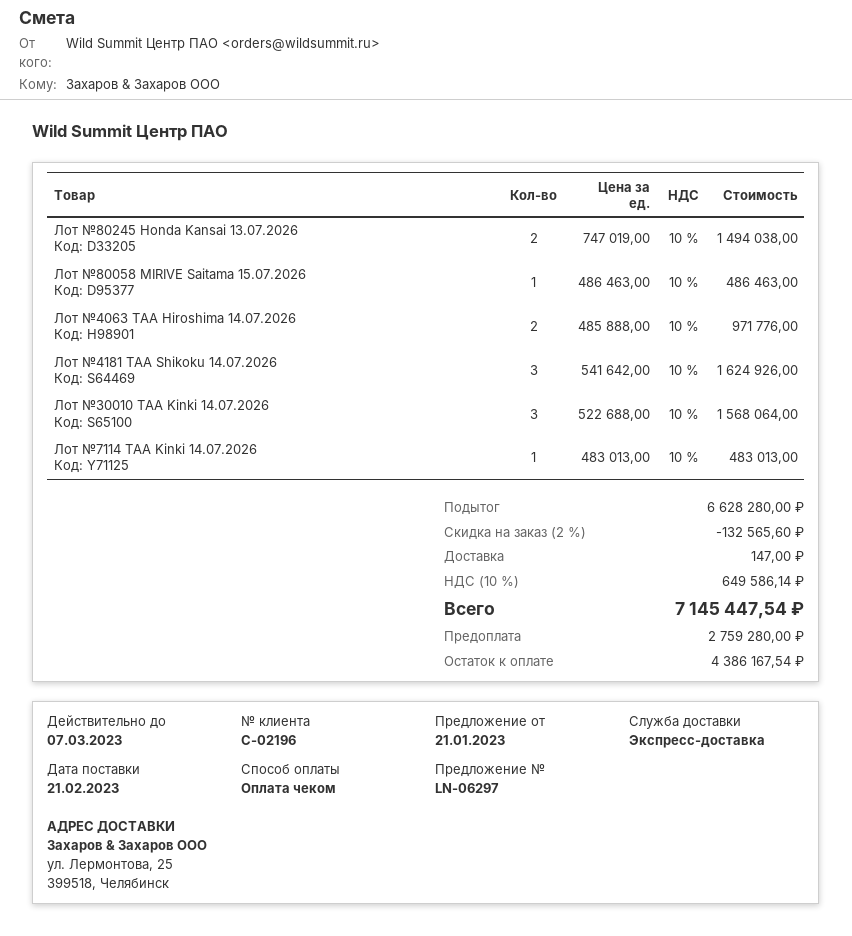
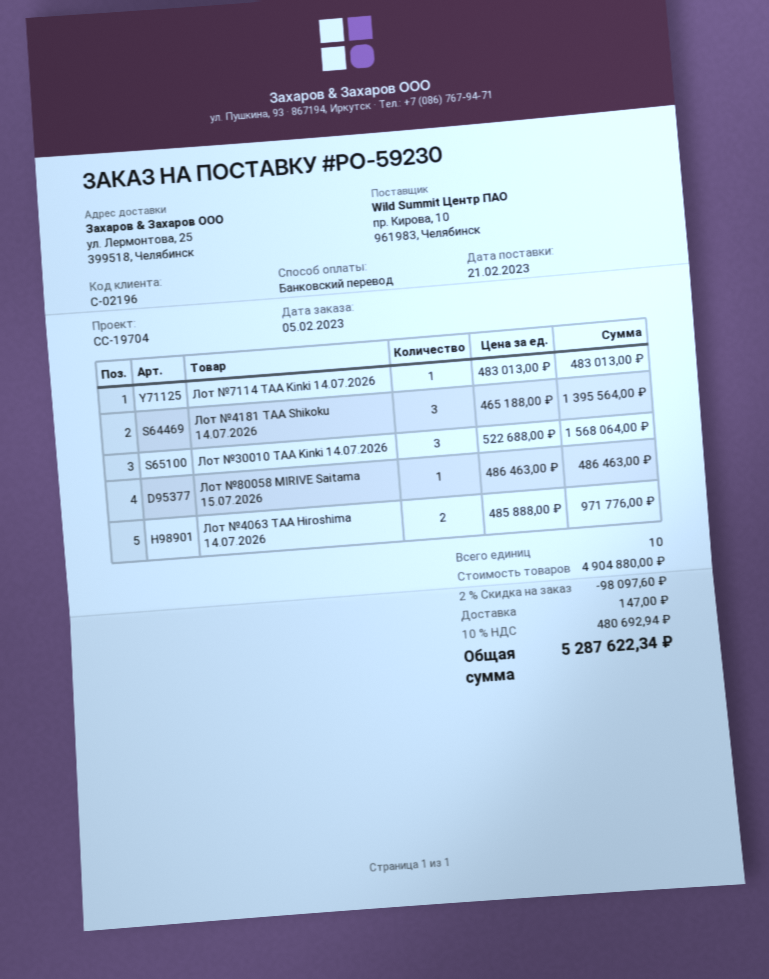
payment method: cheque -> bank transfer
Лот №80245 Honda Kansai 13.07.2026: 2 x 747019.00 = 1494038.00 -> none
Лот №4181 TAA Shikoku 14.07.2026: 3 x 541642.00 = 1624926.00 -> 3 x 465188.00 = 1395564.00
subtotal: 6628280.00 -> 4904880.00
discount: 2% = 132565.60 -> 2% = 98097.60
tax: 10% = 649586.14 -> 10% = 480692.94
total: 7145447.54 -> 5287622.34

